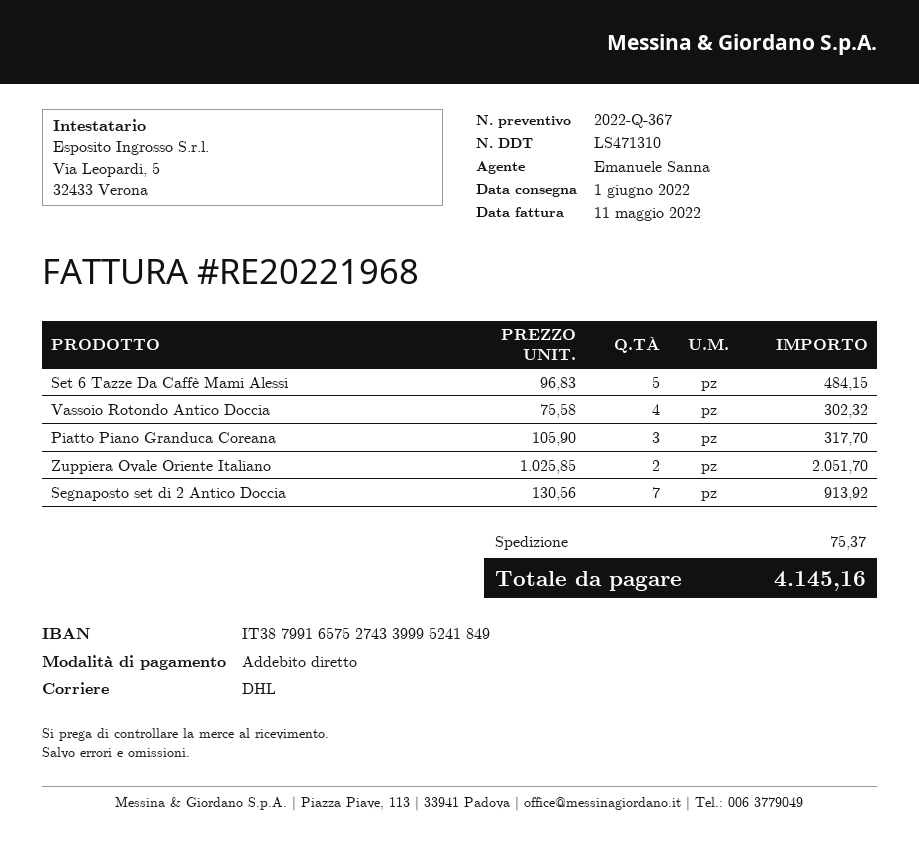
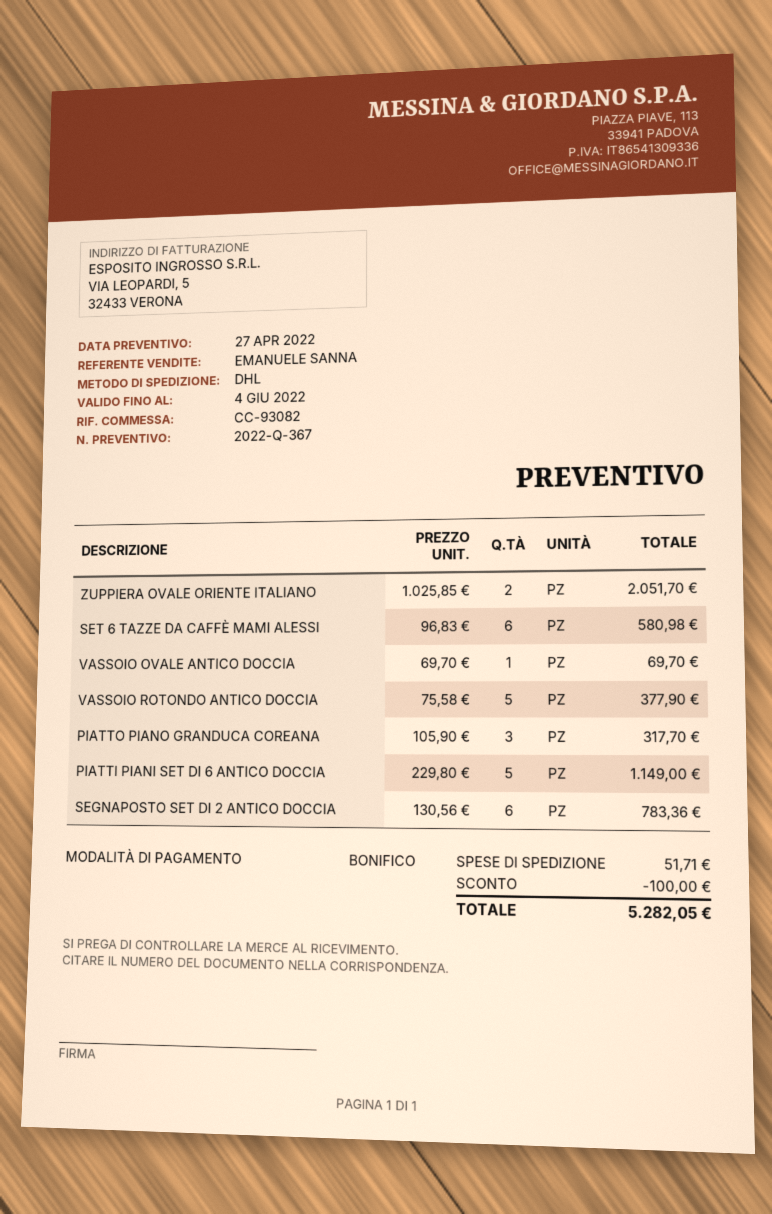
payment method: direct debit -> bank transfer
Set 6 Tazze Da Caffè Mami Alessi: 5 x 96.83 = 484.15 -> 6 x 96.83 = 580.98
Vassoio Rotondo Antico Doccia: 4 x 75.58 = 302.32 -> 5 x 75.58 = 377.90
Segnaposto set di 2 Antico Doccia: 7 x 130.56 = 913.92 -> 6 x 130.56 = 783.36
VASSOIO OVALE ANTICO DOCCIA: none -> 1 x 69.70 = 69.70
PIATTI PIANI SET DI 6 ANTICO DOCCIA: none -> 5 x 229.80 = 1149.00
discount: none -> 100.00
shipping: 75.37 -> 51.71
total: 4145.16 -> 5282.05

